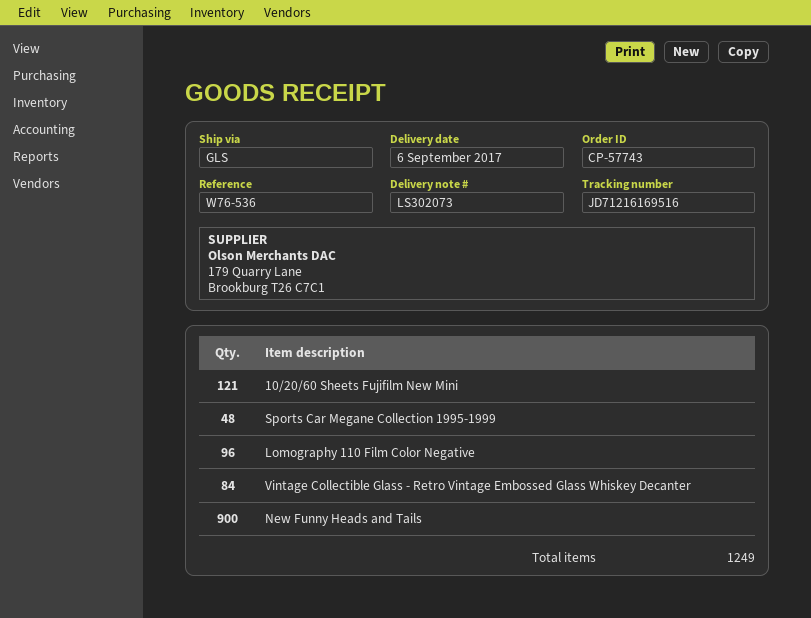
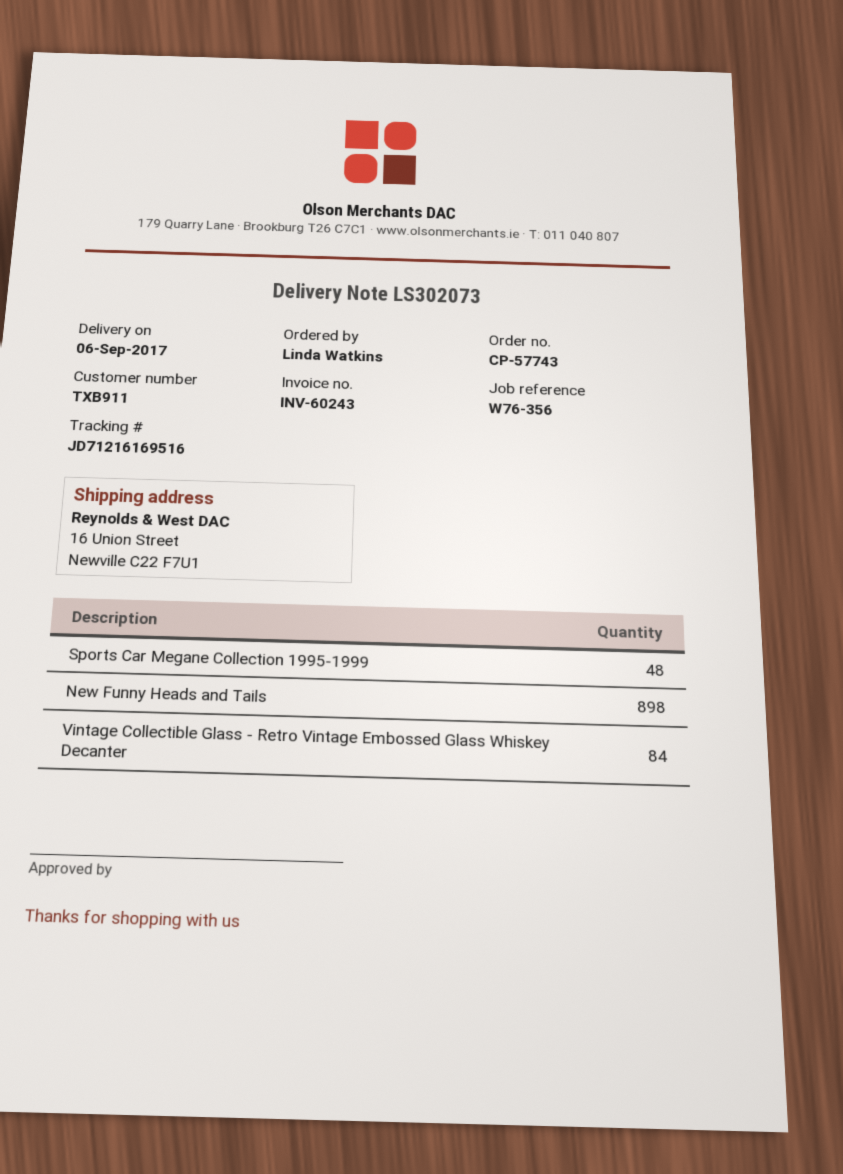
reference: W76-536 -> W76-356
10/20/60 Sheets Fujifilm New Mini: 121 -> none
Lomography 110 Film Color Negative: 96 -> none
New Funny Heads and Tails: 900 -> 898

